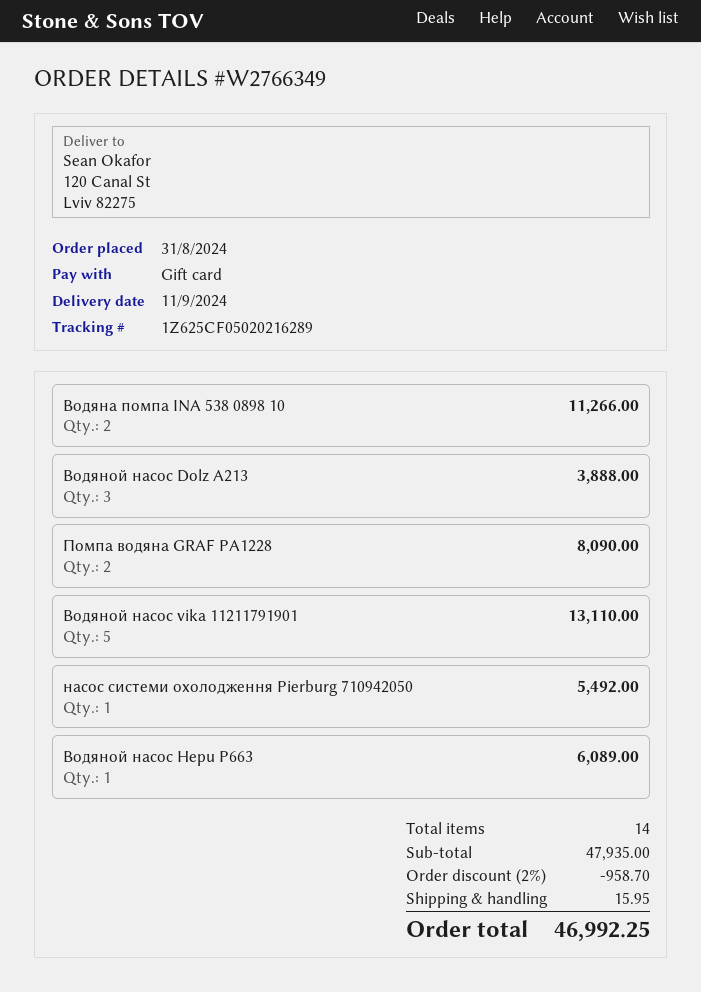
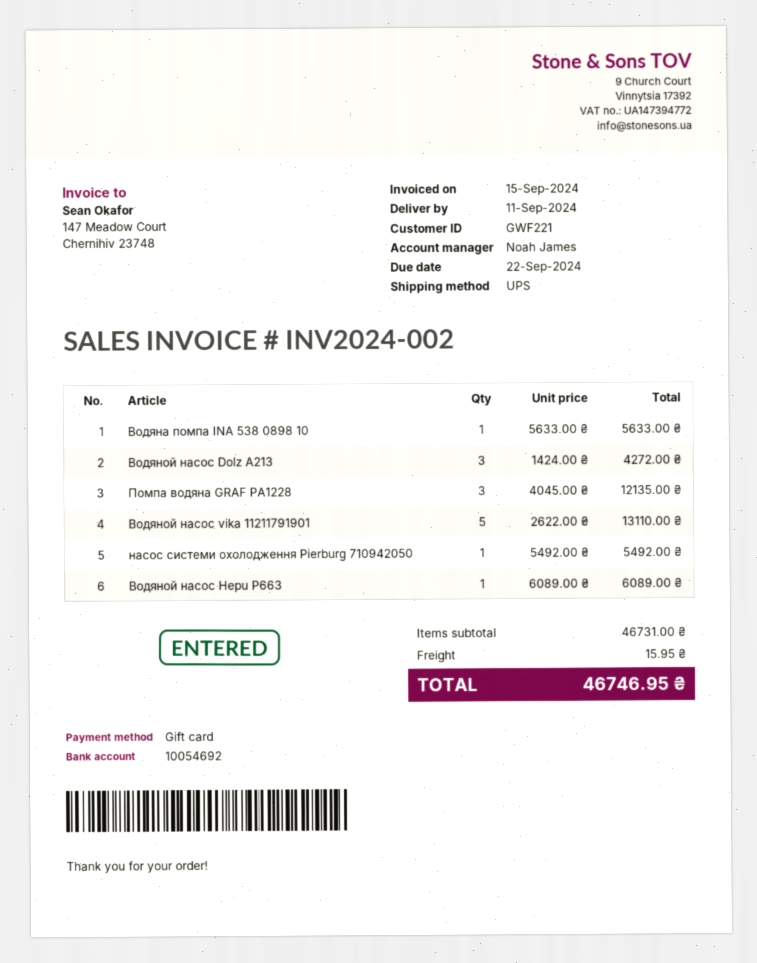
Водяна помпа INA 538 0898 10: 2 for 11266.00 -> 1 for 5633.00
Водяной насос Dolz A213: 3 for 3888.00 -> 3 for 4272.00
Помпа водяна GRAF PA1228: 2 for 8090.00 -> 3 for 12135.00
subtotal: 47935.00 -> 46731.00
discount: 2% = 958.70 -> none
total: 46992.25 -> 46746.95

